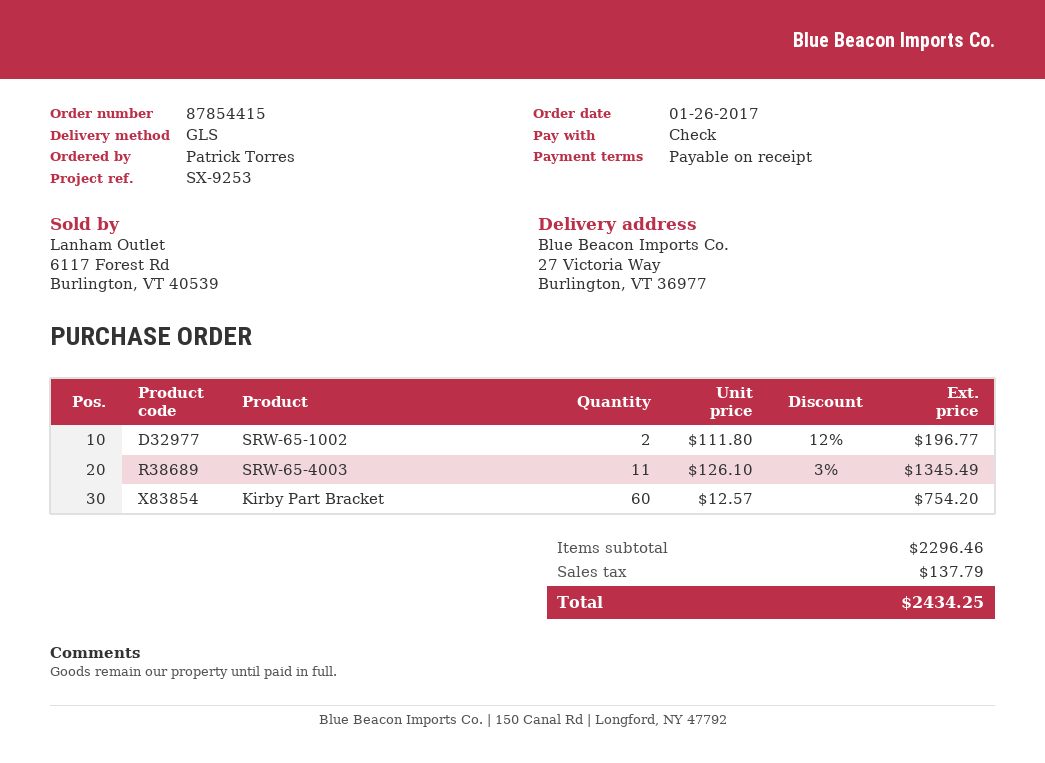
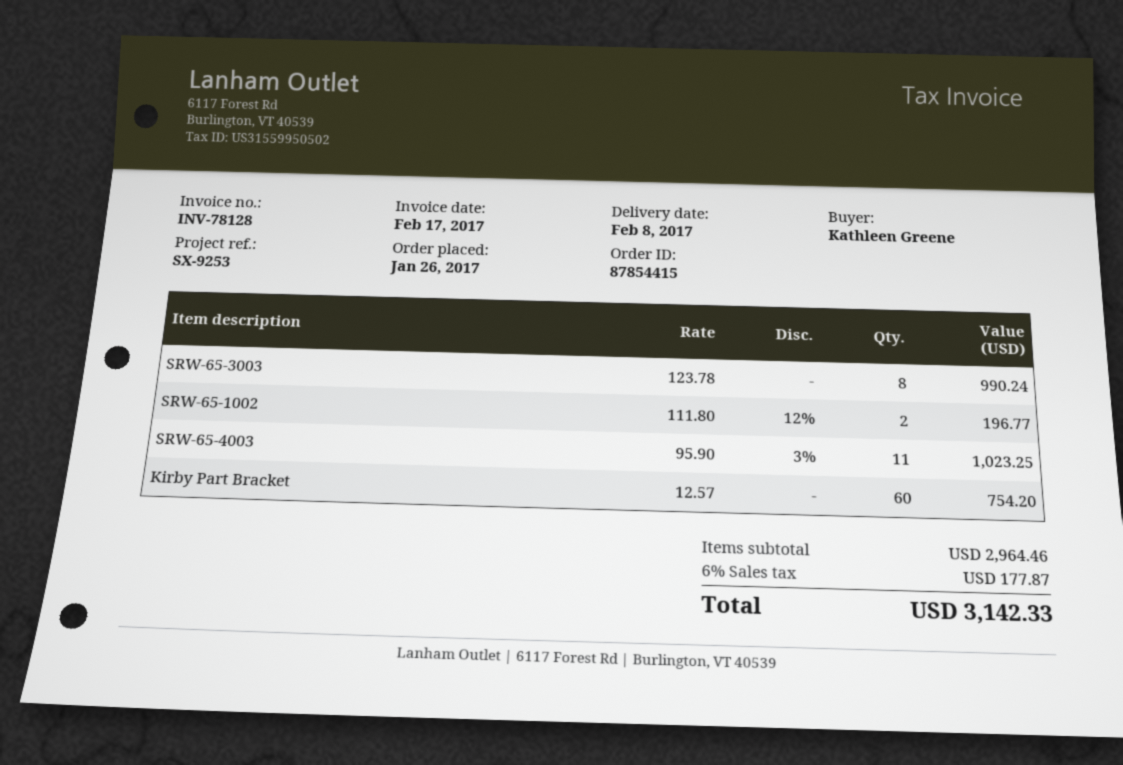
ordered by: Patrick Torres -> Kathleen Greene
SRW-65-4003: 11 x 126.10 - 3% = 1345.49 -> 11 x 95.90 - 3% = 1023.25
SRW-65-3003: none -> 8 x 123.78 = 990.24
subtotal: 2296.46 -> 2964.46
tax: 137.79 -> 177.87
total: 2434.25 -> 3142.33

